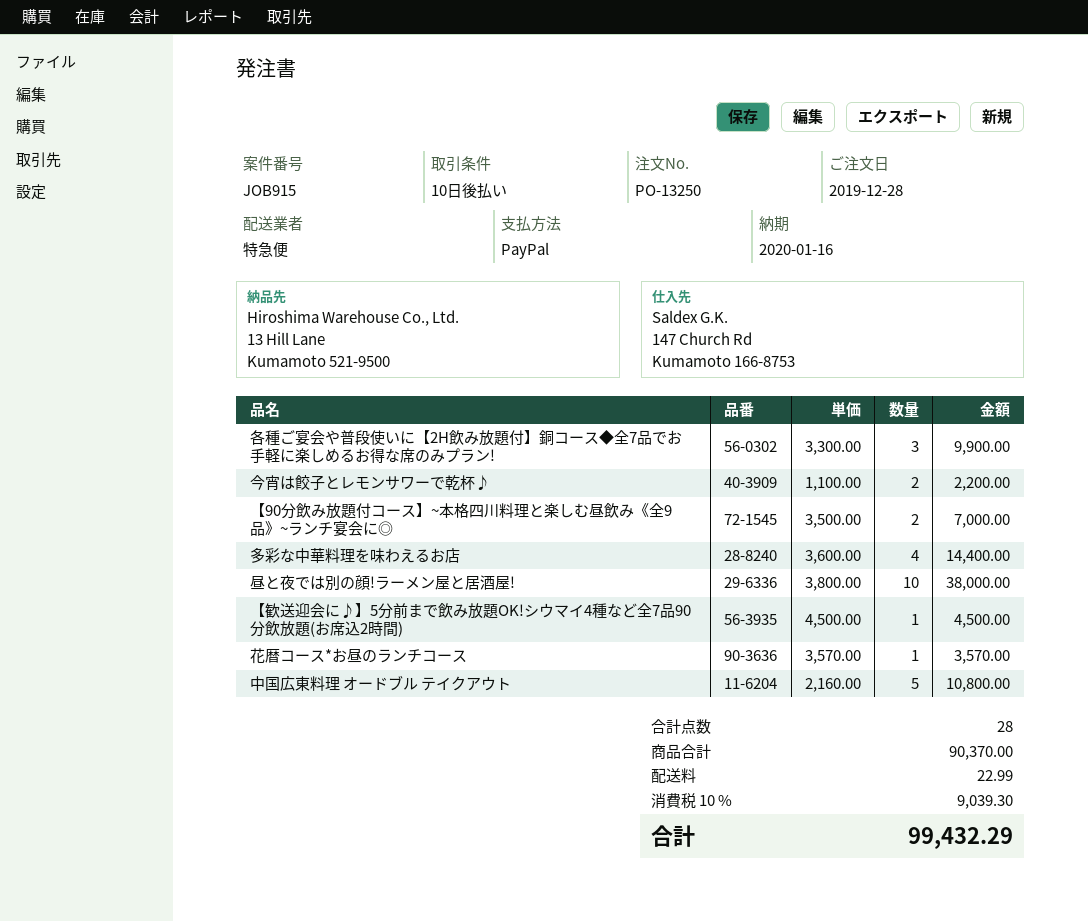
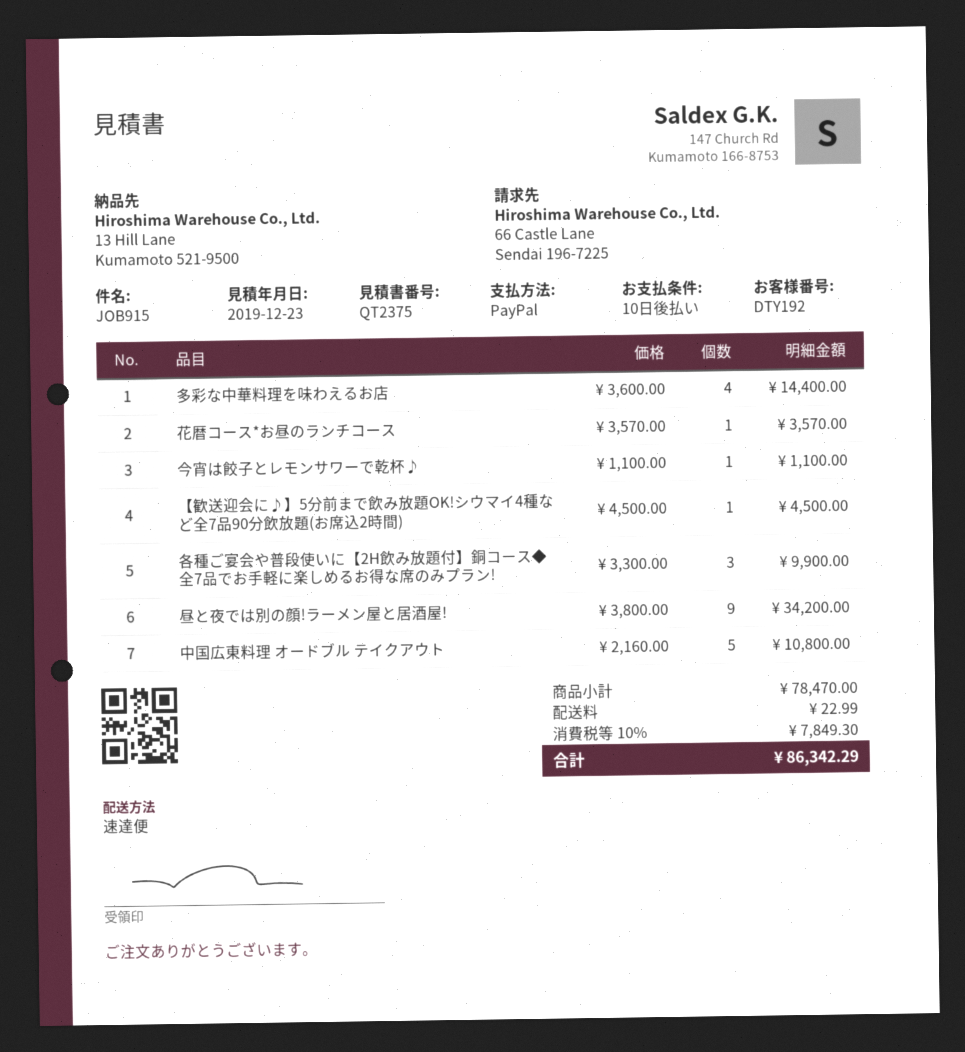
今宵は餃子とレモンサワーで乾杯♪: 2 x 1100.00 = 2200.00 -> 1 x 1100.00 = 1100.00
【90分飲み放題付コース】~本格四川料理と楽しむ昼飲み《全9品》~ランチ宴会に◎: 2 x 3500.00 = 7000.00 -> none
昼と夜では別の顔!ラーメン屋と居酒屋!: 10 x 3800.00 = 38000.00 -> 9 x 3800.00 = 34200.00
subtotal: 90370.00 -> 78470.00
tax: 10% = 9039.30 -> 10% = 7849.30
total: 99432.29 -> 86342.29

